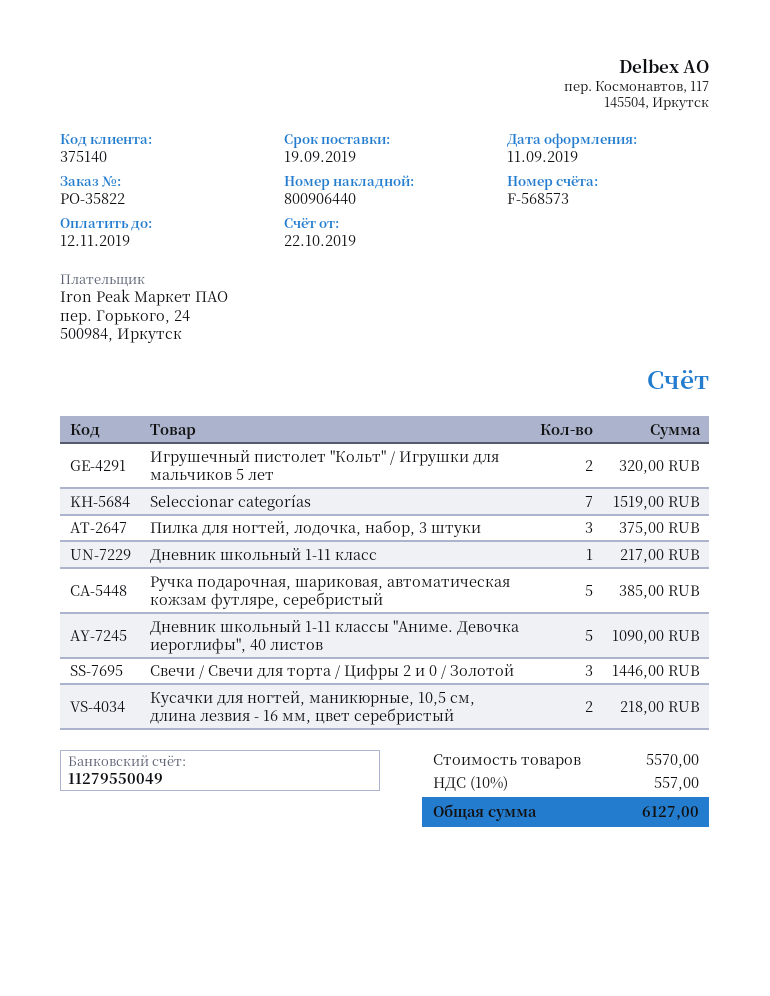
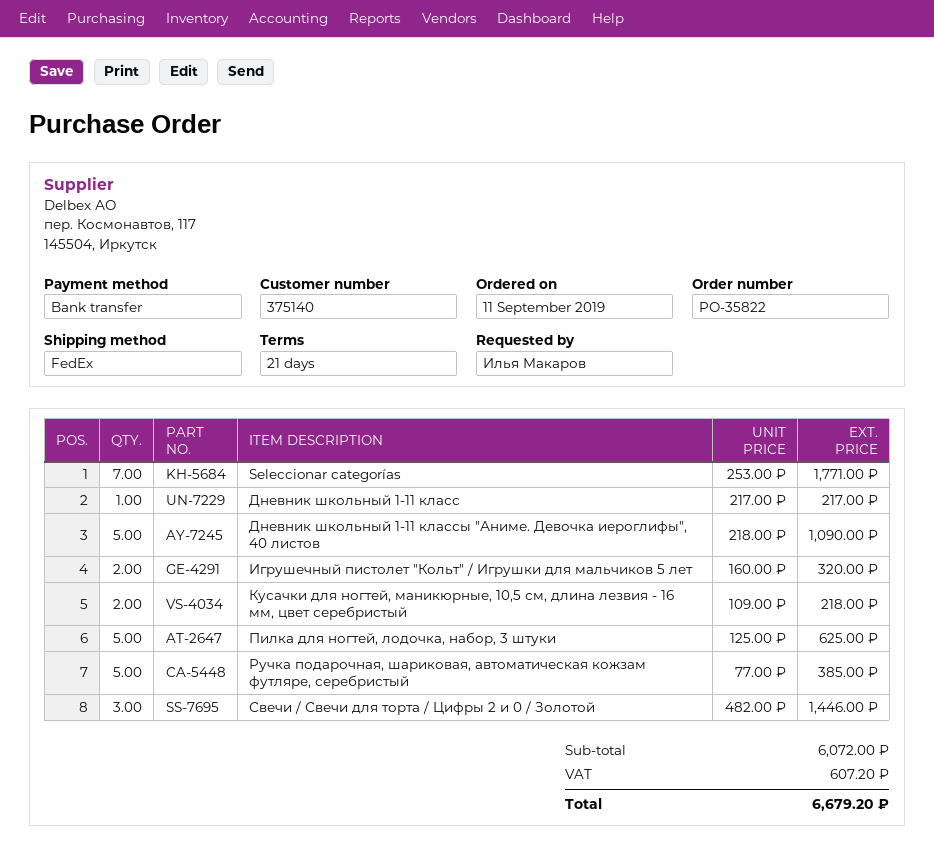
Seleccionar categorías: 7 for 1519.00 -> 7 for 1771.00
Пилка для ногтей, лодочка, набор, 3 штуки: 3 for 375.00 -> 5 for 625.00
subtotal: 5570.00 -> 6072.00
tax: 557.00 -> 607.20
total: 6127.00 -> 6679.20

